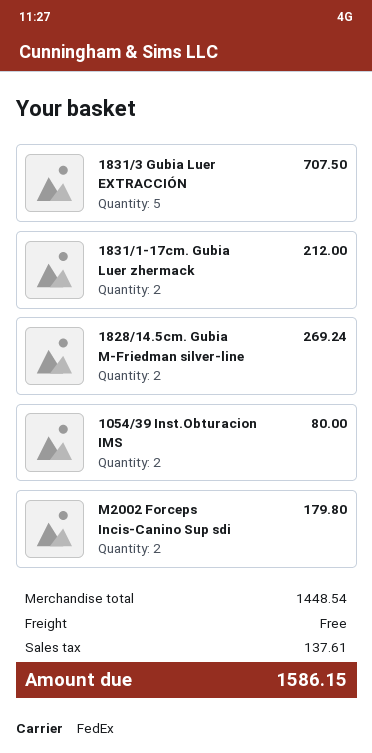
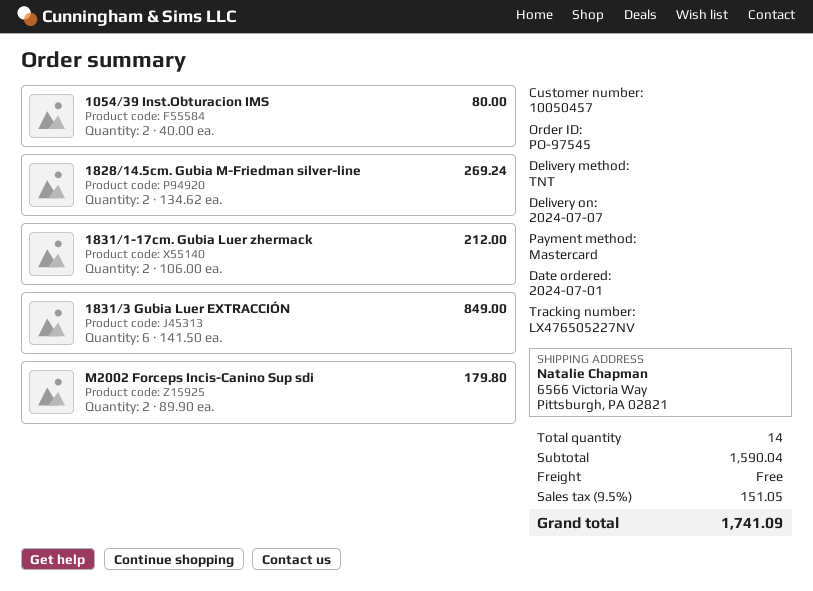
shipping method: FedEx -> TNT
1831/3 Gubia Luer EXTRACCIÓN: 5 for 707.50 -> 6 for 849.00
subtotal: 1448.54 -> 1590.04
tax: 137.61 -> 151.05
total: 1586.15 -> 1741.09

